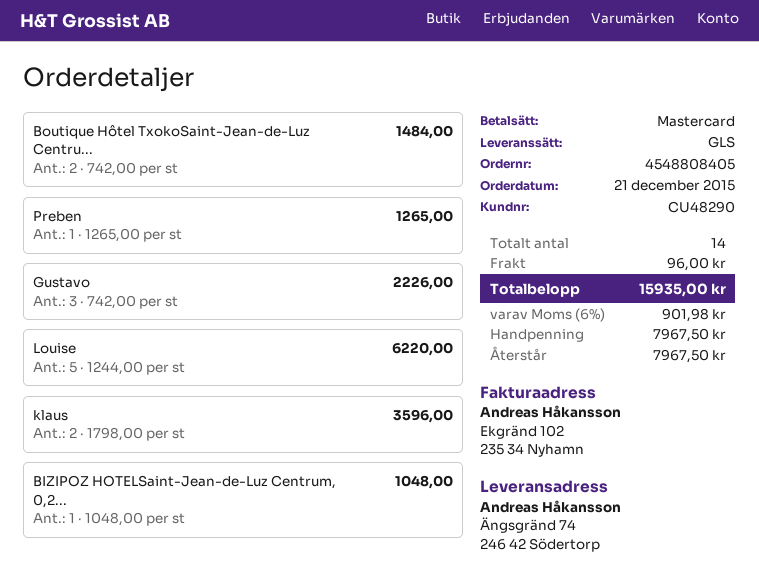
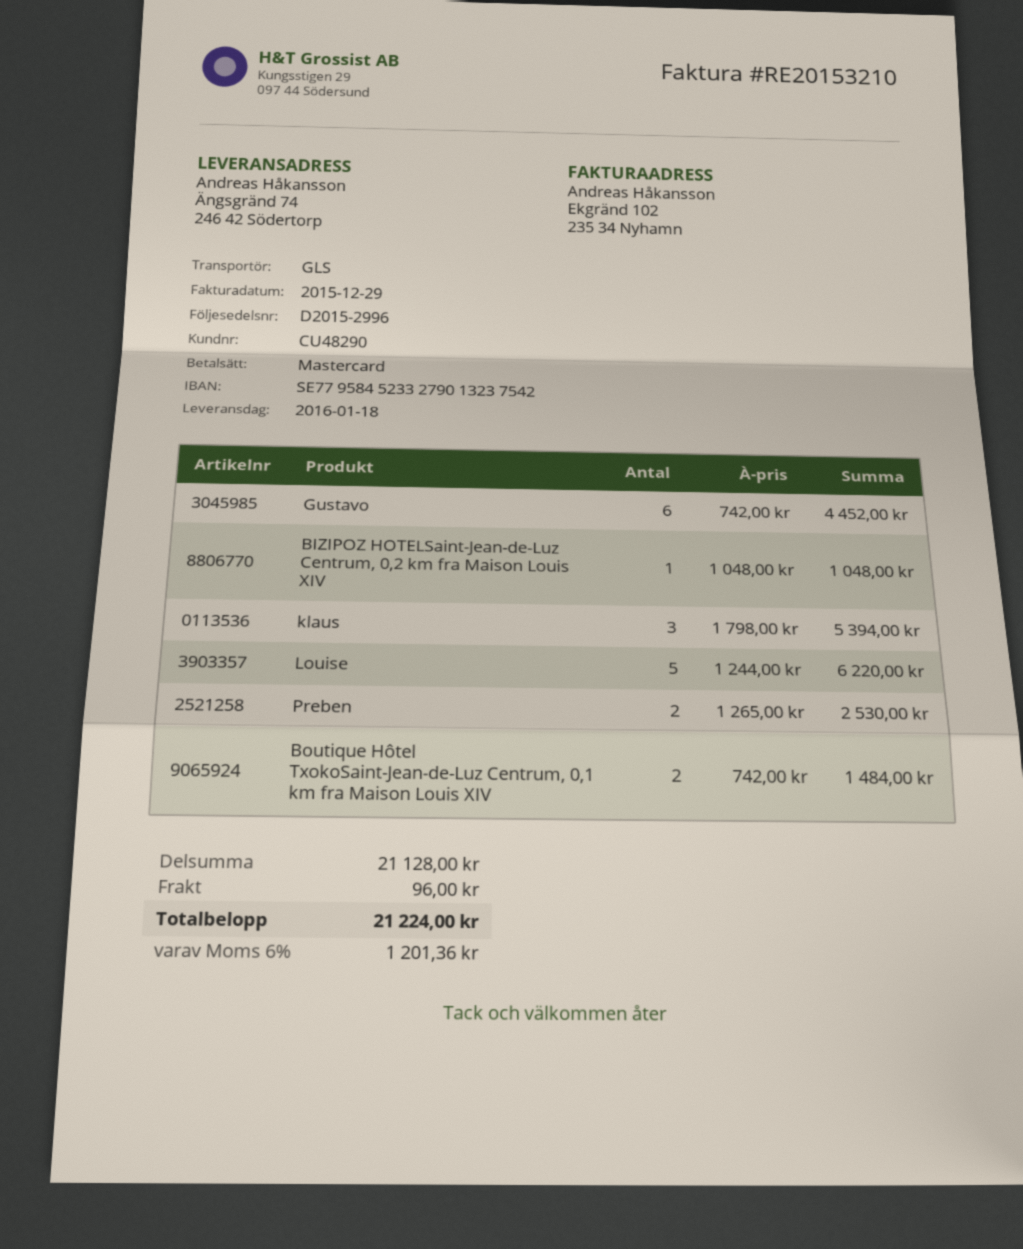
Preben: 1 x 1265.00 = 1265.00 -> 2 x 1265.00 = 2530.00
Gustavo: 3 x 742.00 = 2226.00 -> 6 x 742.00 = 4452.00
klaus: 2 x 1798.00 = 3596.00 -> 3 x 1798.00 = 5394.00
tax: 6% = 901.98 -> 6% = 1201.36
total: 15935.00 -> 21224.00

